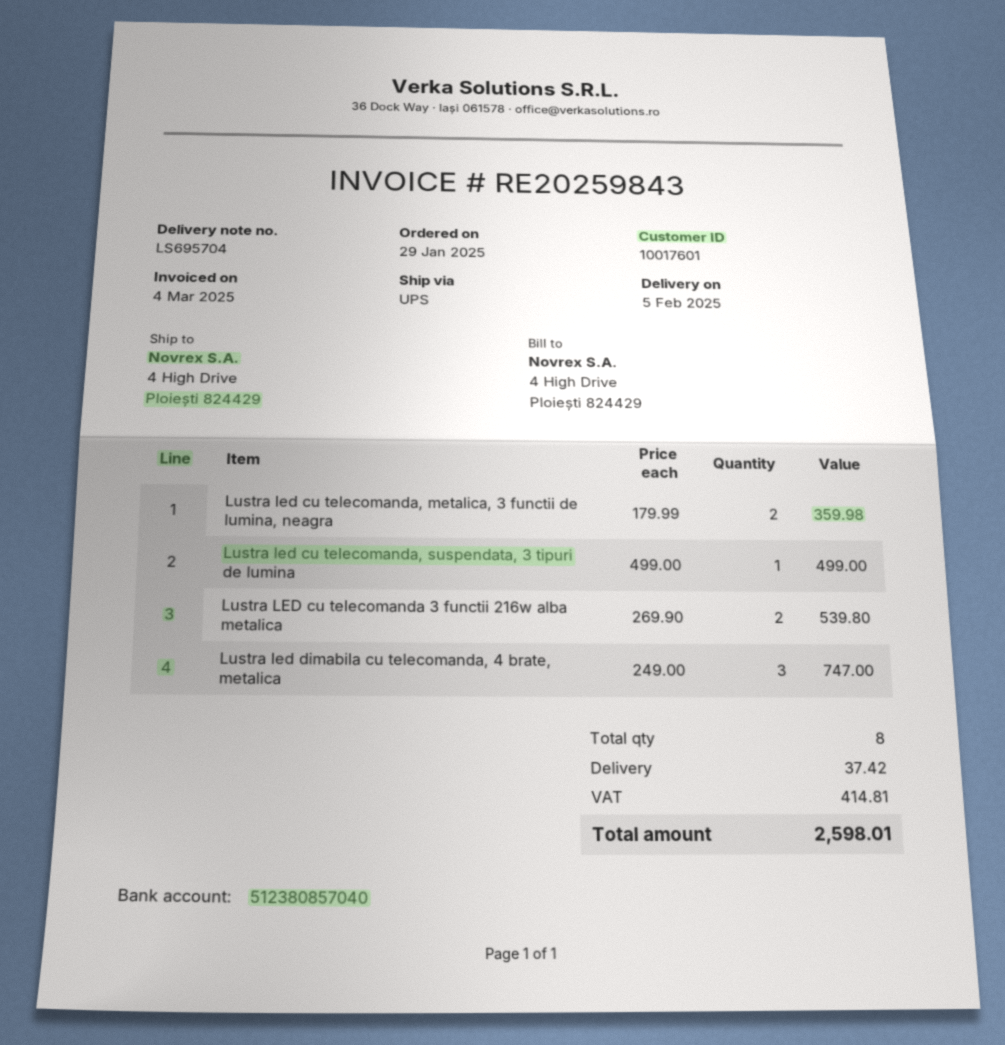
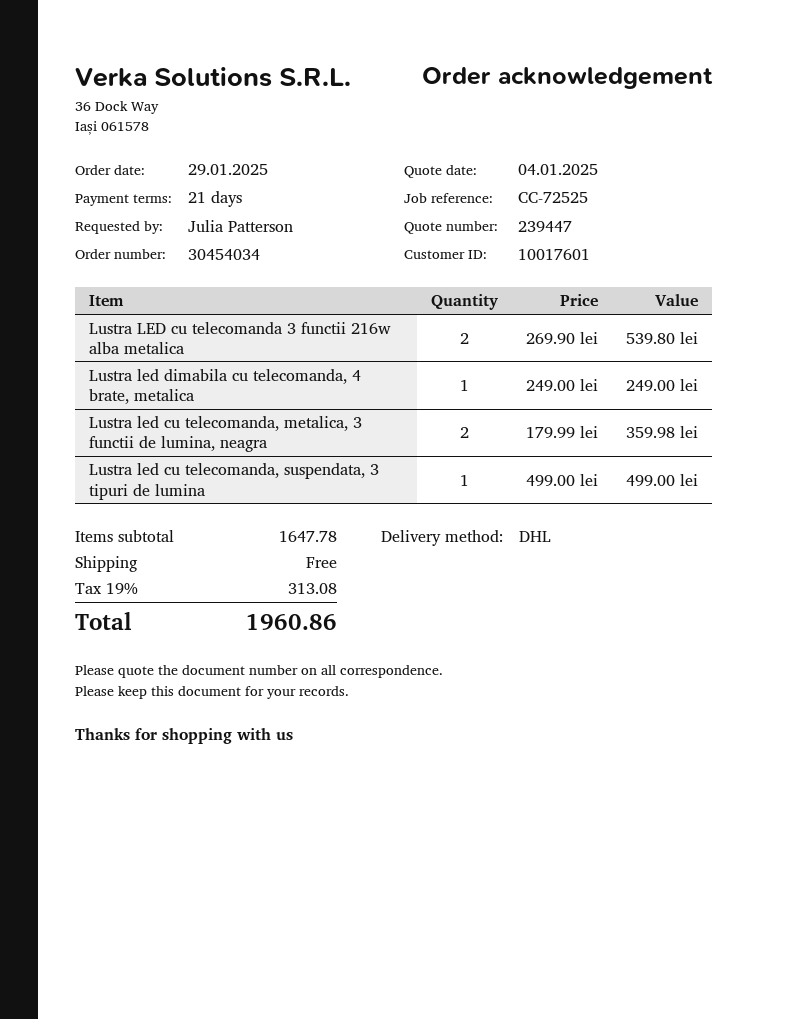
shipping method: UPS -> DHL
Lustra led dimabila cu telecomanda, 4 brate, metalica: 3 x 249.00 = 747.00 -> 1 x 249.00 = 249.00
shipping: 37.42 -> 0.00
tax: 414.81 -> 313.08
total: 2598.01 -> 1960.86

